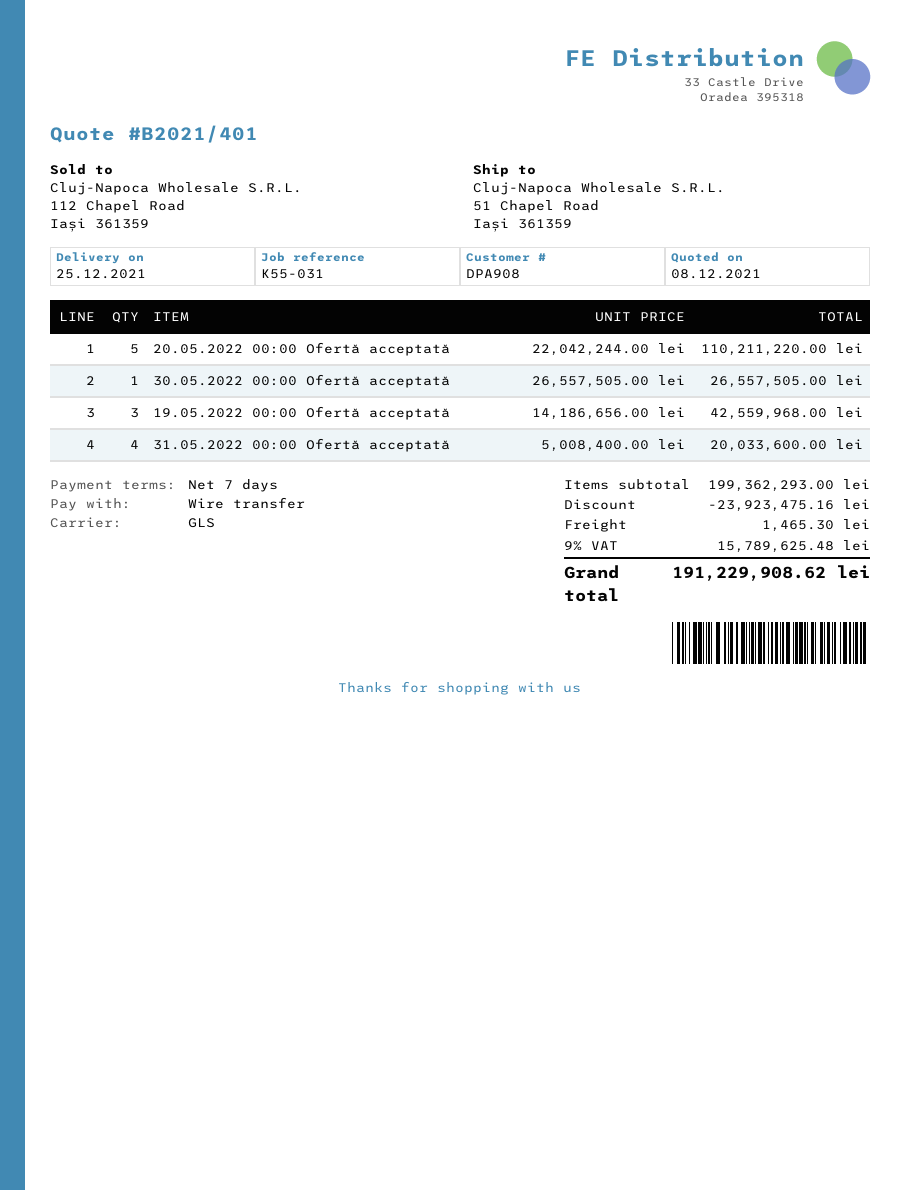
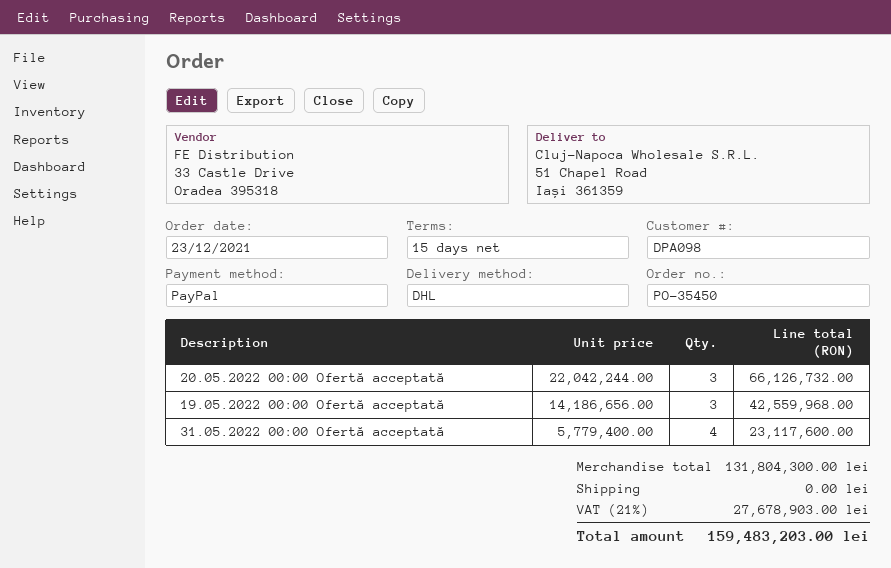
payment terms: 7 days -> 15 days
customer number: DPA908 -> DPA098
payment method: bank transfer -> PayPal
shipping method: GLS -> DHL
20.05.2022 00:00 Ofertă acceptată: 5 x 22042244.00 = 110211220.00 -> 3 x 22042244.00 = 66126732.00
30.05.2022 00:00 Ofertă acceptată: 1 x 26557505.00 = 26557505.00 -> none
31.05.2022 00:00 Ofertă acceptată: 4 x 5008400.00 = 20033600.00 -> 4 x 5779400.00 = 23117600.00
subtotal: 199362293.00 -> 131804300.00
discount: 23923475.16 -> none
shipping: 1465.30 -> 0.00
tax: 9% = 15789625.48 -> 21% = 27678903.00
total: 191229908.62 -> 159483203.00

